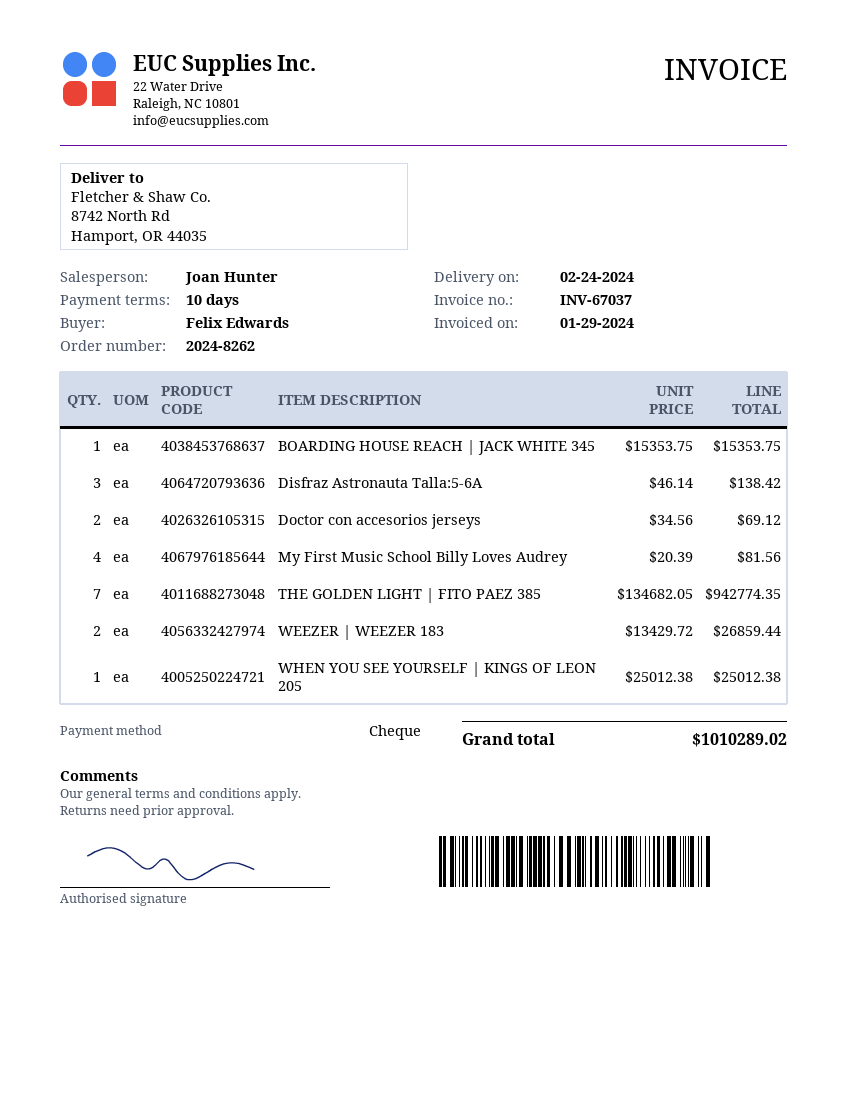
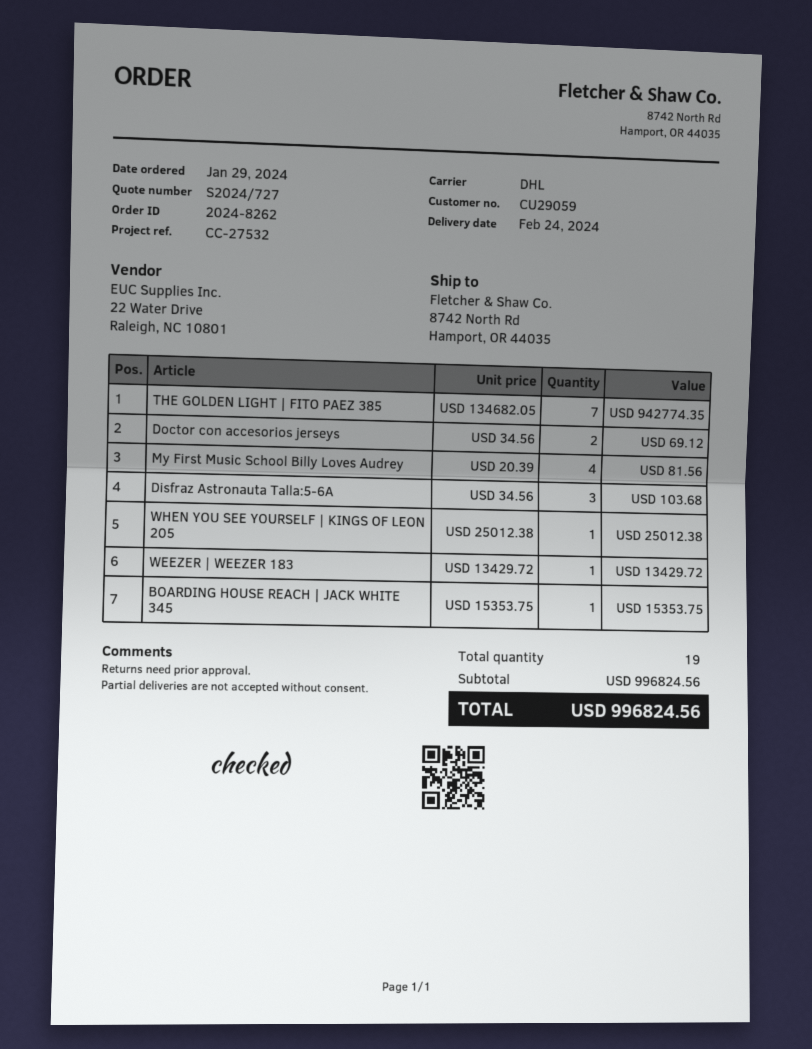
Disfraz Astronauta Talla:5-6A: 3 x 46.14 = 138.42 -> 3 x 34.56 = 103.68
WEEZER | WEEZER 183: 2 x 13429.72 = 26859.44 -> 1 x 13429.72 = 13429.72
total: 1010289.02 -> 996824.56

